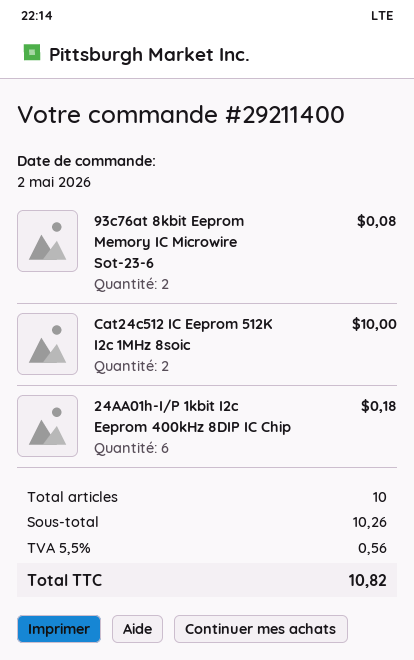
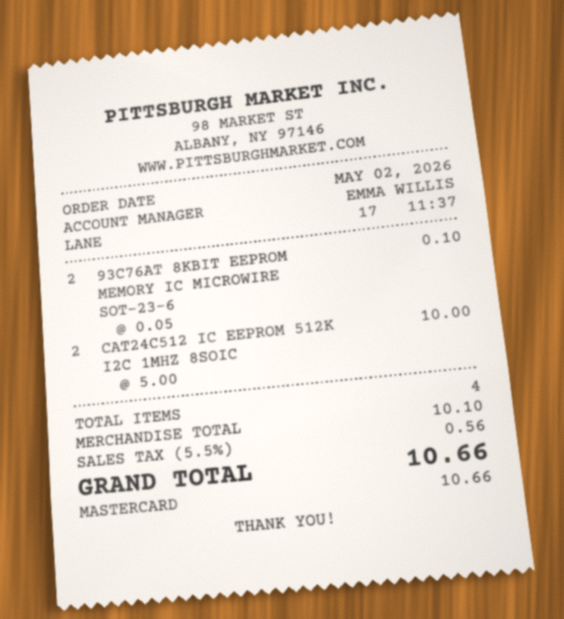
93c76at 8kbit Eeprom Memory IC Microwire Sot-23-6: 2 for 0.08 -> 2 for 0.10
24AA01h-I/P 1kbit I2c Eeprom 400kHz 8DIP IC Chip: 6 for 0.18 -> none
total quantity: 10 -> 4
subtotal: 10.26 -> 10.10
total: 10.82 -> 10.66

